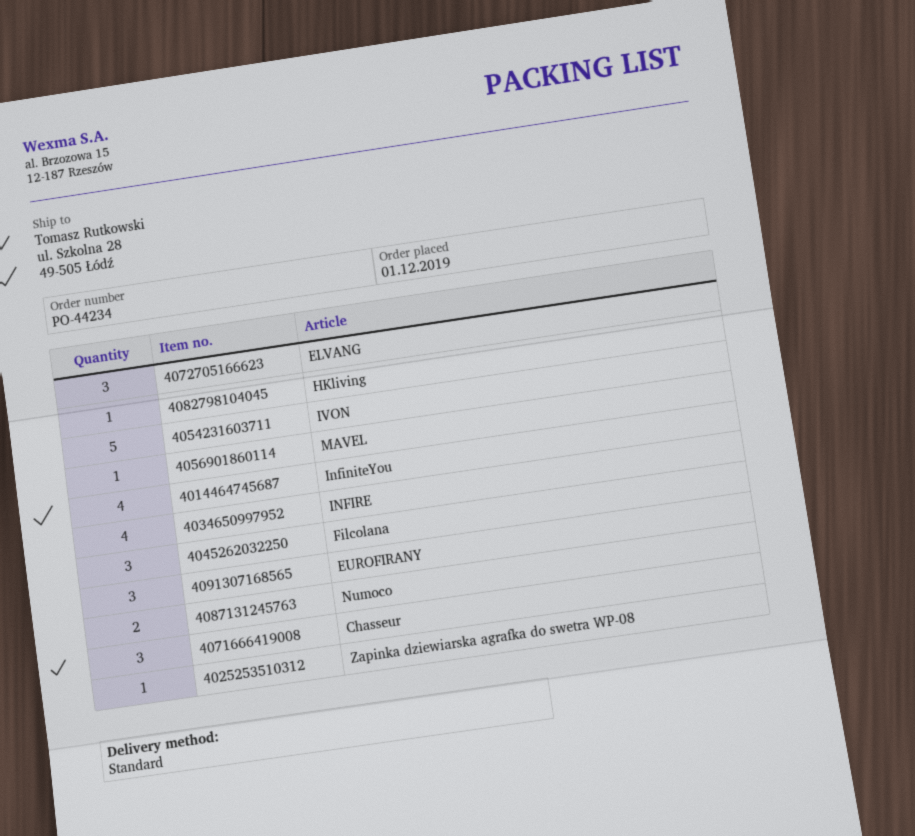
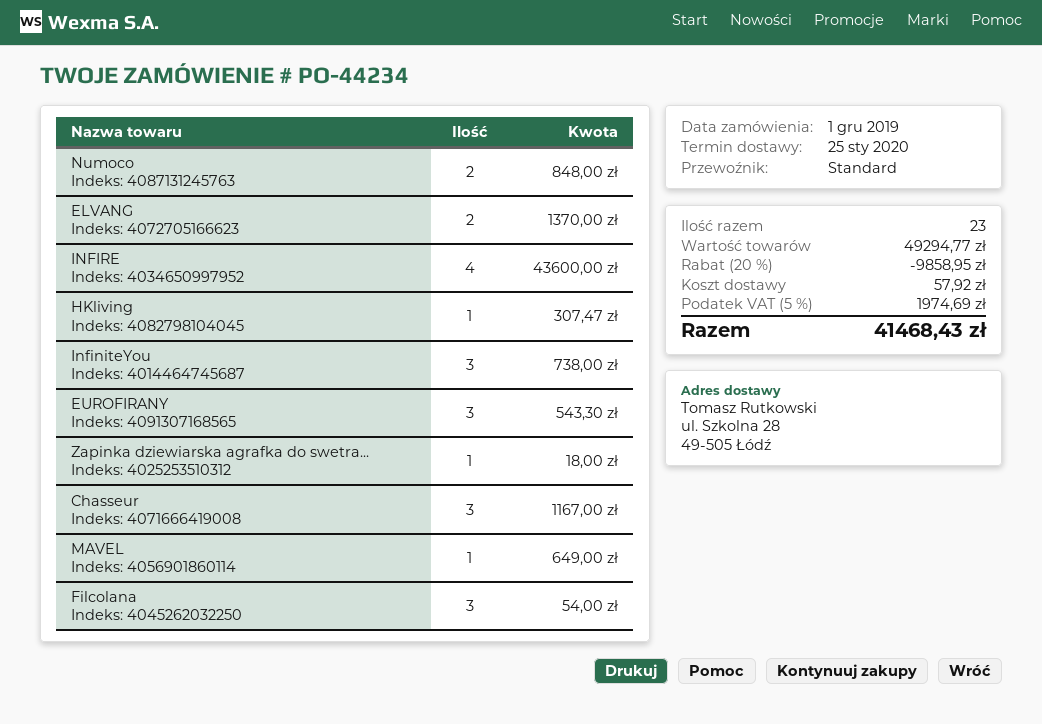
ELVANG: 3 -> 2
IVON: 5 -> none
InfiniteYou: 4 -> 3

